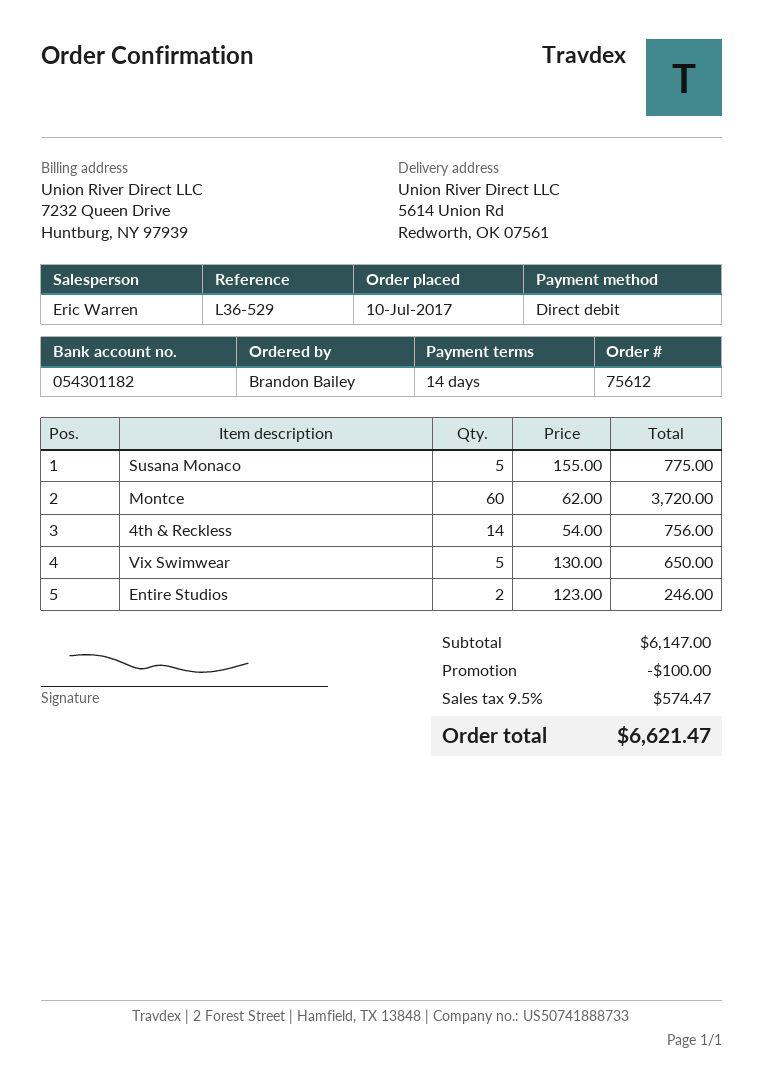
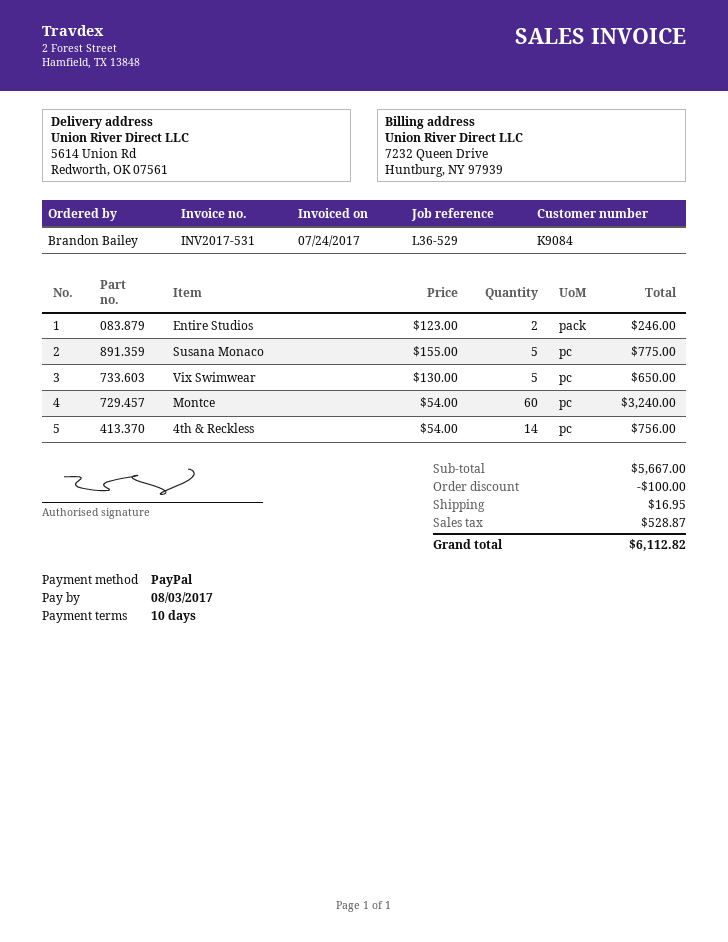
payment terms: 14 days -> 10 days
payment method: direct debit -> PayPal
Montce: 60 x 62.00 = 3720.00 -> 60 x 54.00 = 3240.00
subtotal: 6147.00 -> 5667.00
shipping: none -> 16.95
tax: 574.47 -> 528.87
total: 6621.47 -> 6112.82

